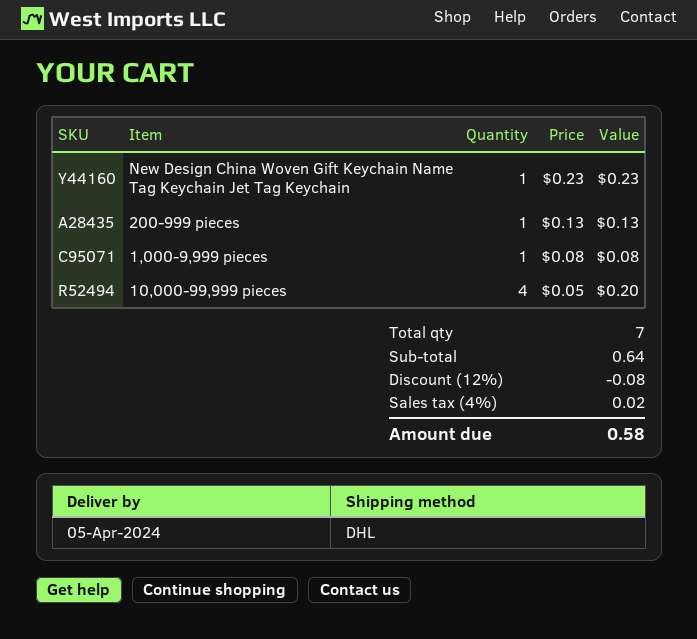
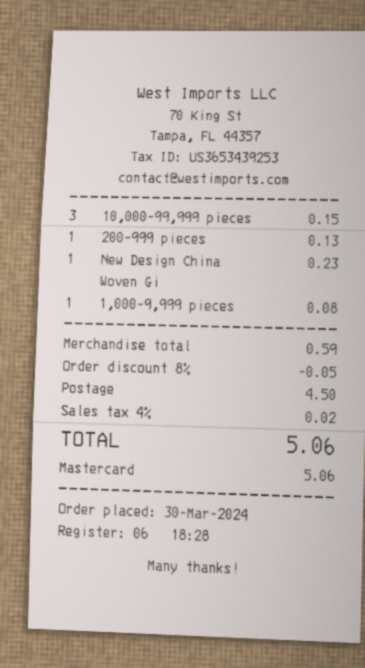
10,000-99,999 pieces: 4 for 0.20 -> 3 for 0.15
subtotal: 0.64 -> 0.59
discount: 12% = 0.08 -> 8% = 0.05
shipping: none -> 4.50
total: 0.58 -> 5.06

